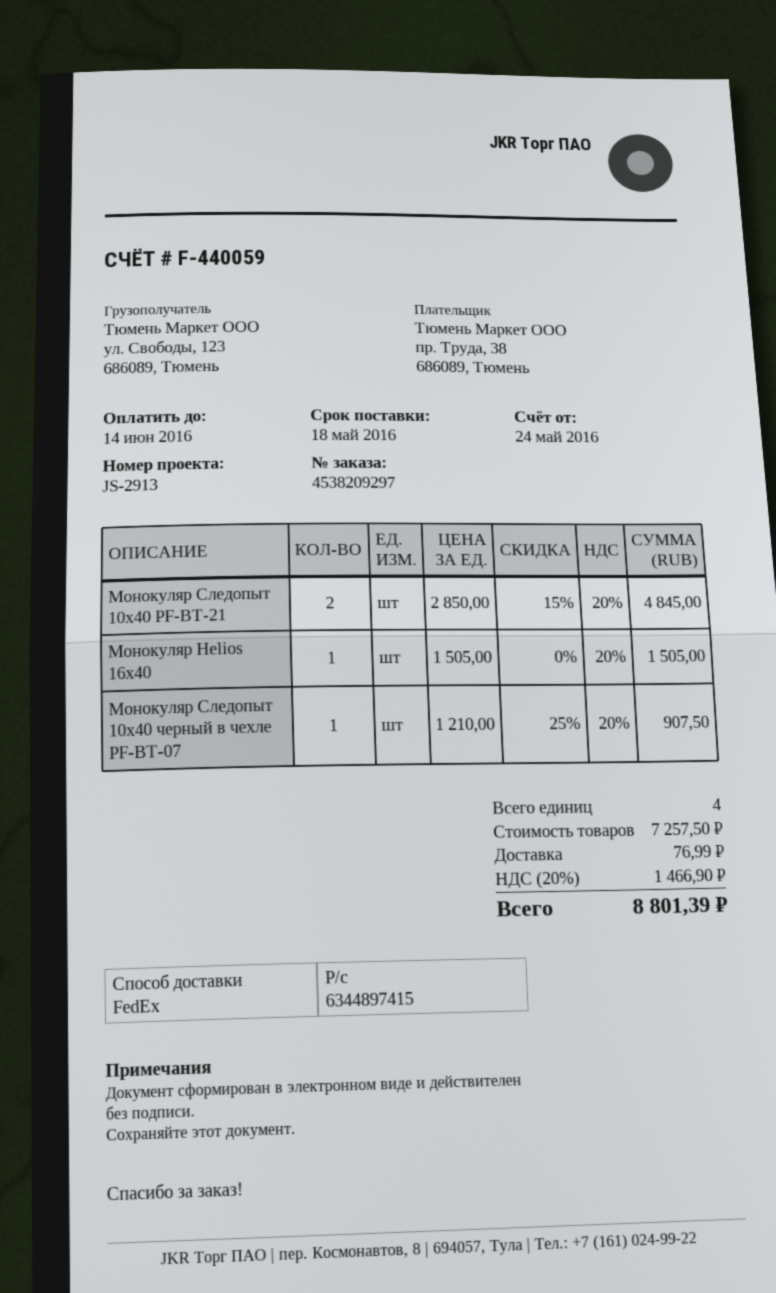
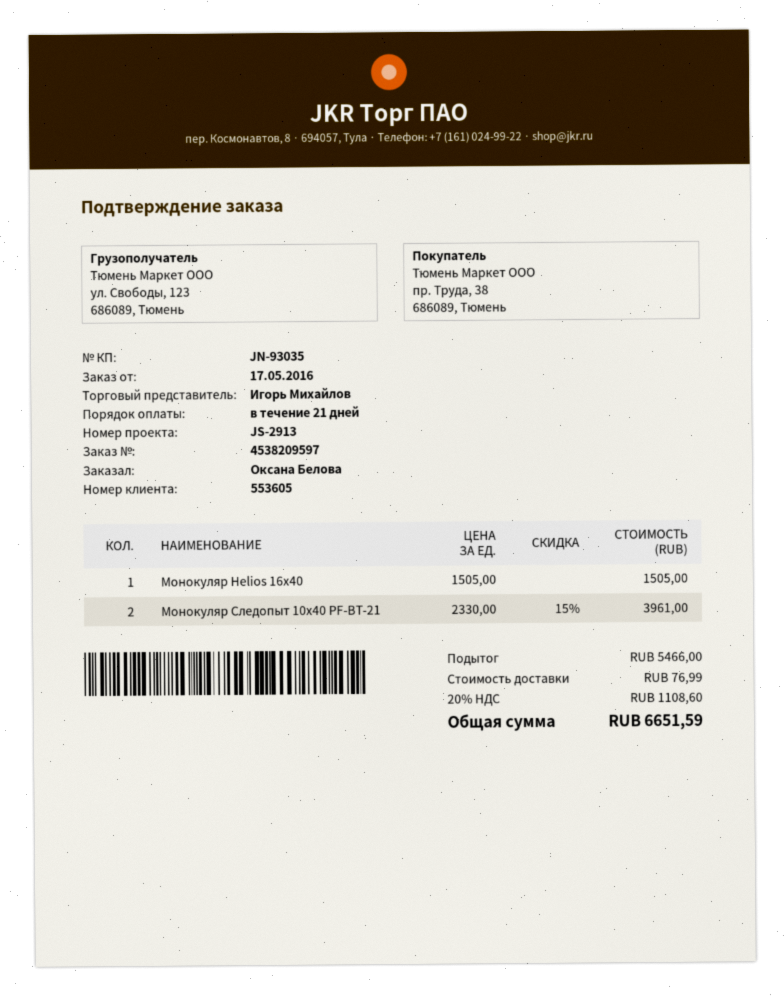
order number: 4538209297 -> 4538209597
Монокуляр Следопыт 10х40 PF-BT-21: 2 x 2850.00 - 15% = 4845.00 -> 2 x 2330.00 - 15% = 3961.00
Монокуляр Следопыт 10х40 черный в чехле PF-BT-07: 1 x 1210.00 - 25% = 907.50 -> none
subtotal: 7257.50 -> 5466.00
tax: 20% = 1466.90 -> 20% = 1108.60
total: 8801.39 -> 6651.59

